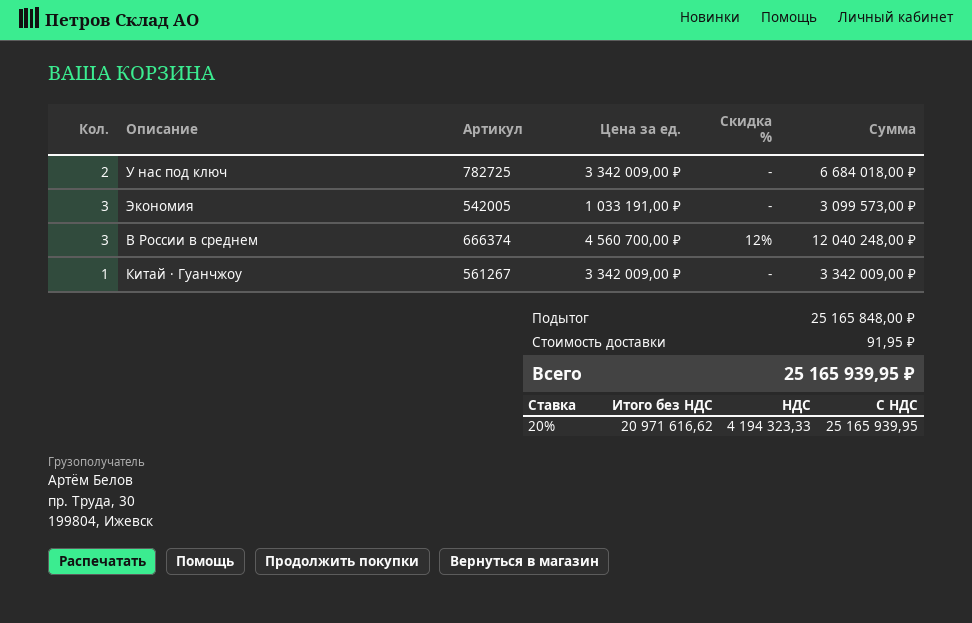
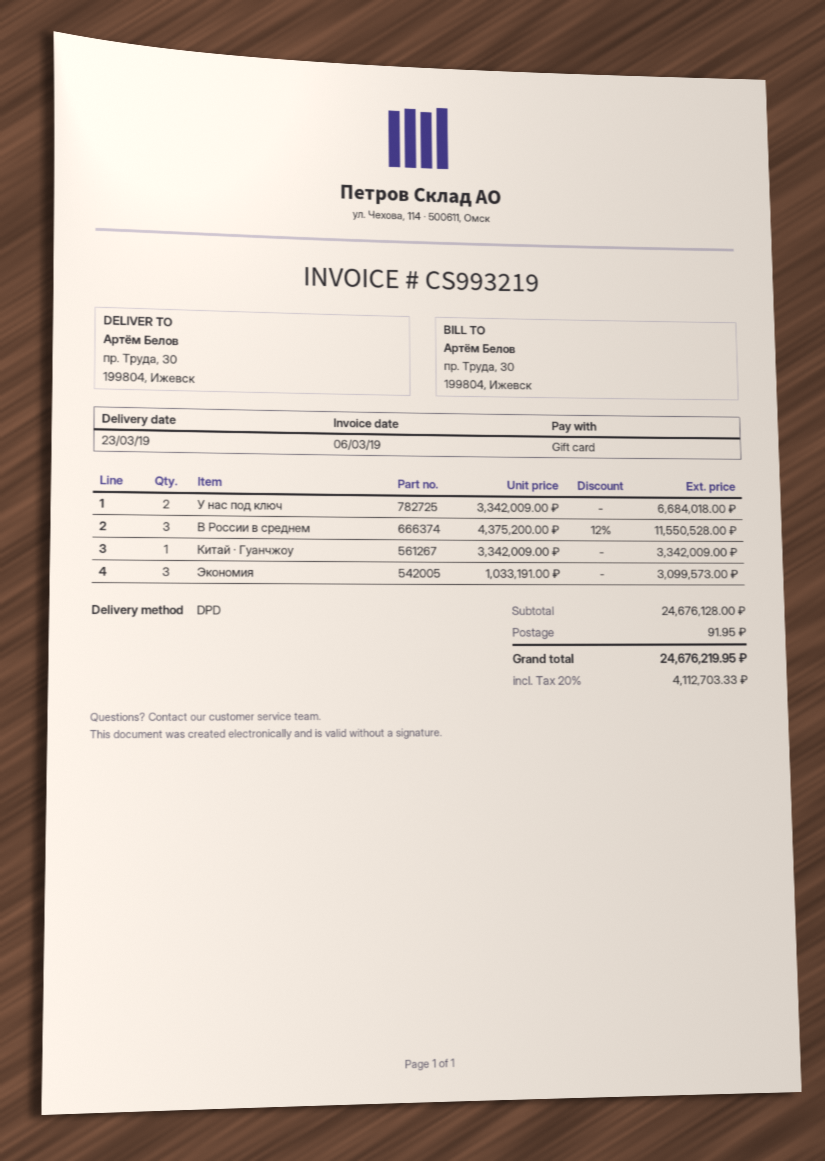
В России в среднем: 3 x 4560700.00 - 12% = 12040248.00 -> 3 x 4375200.00 - 12% = 11550528.00
subtotal: 25165848.00 -> 24676128.00
tax: 20% = 4194323.33 -> 20% = 4112703.33
total: 25165939.95 -> 24676219.95

